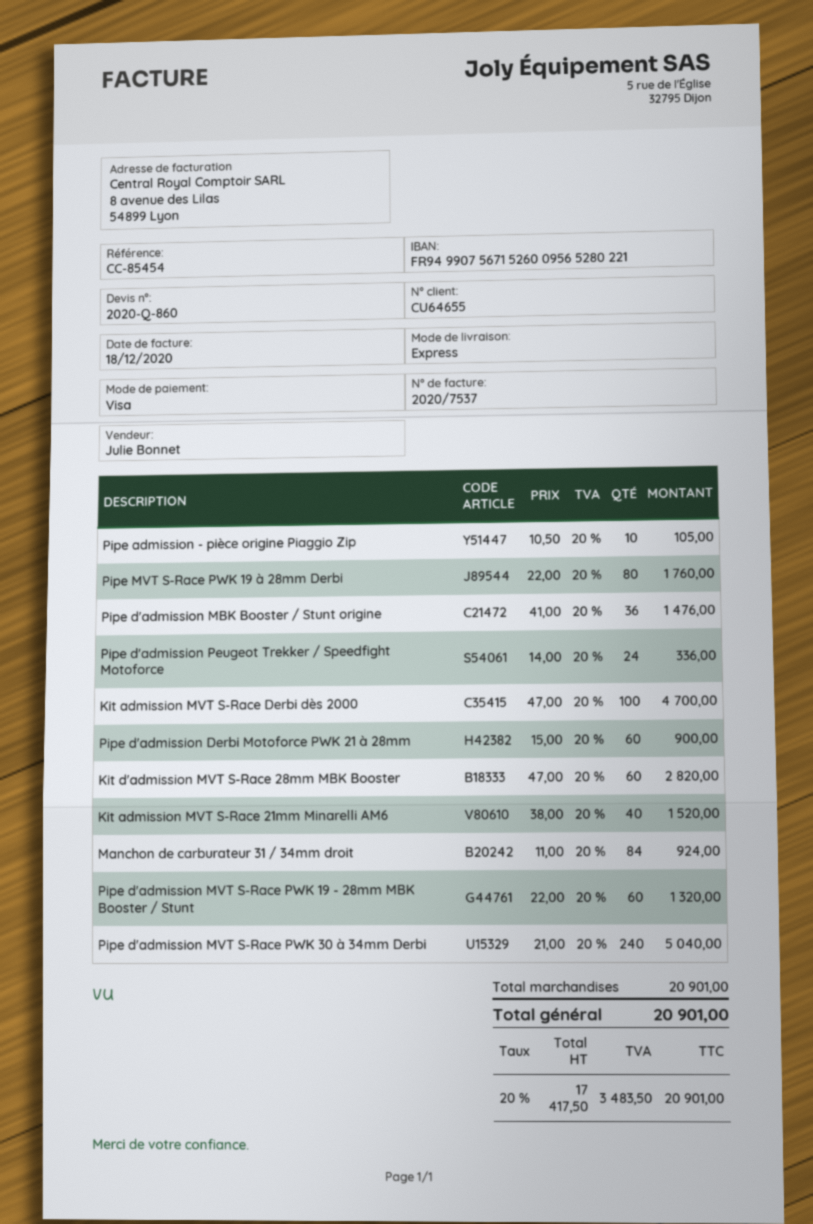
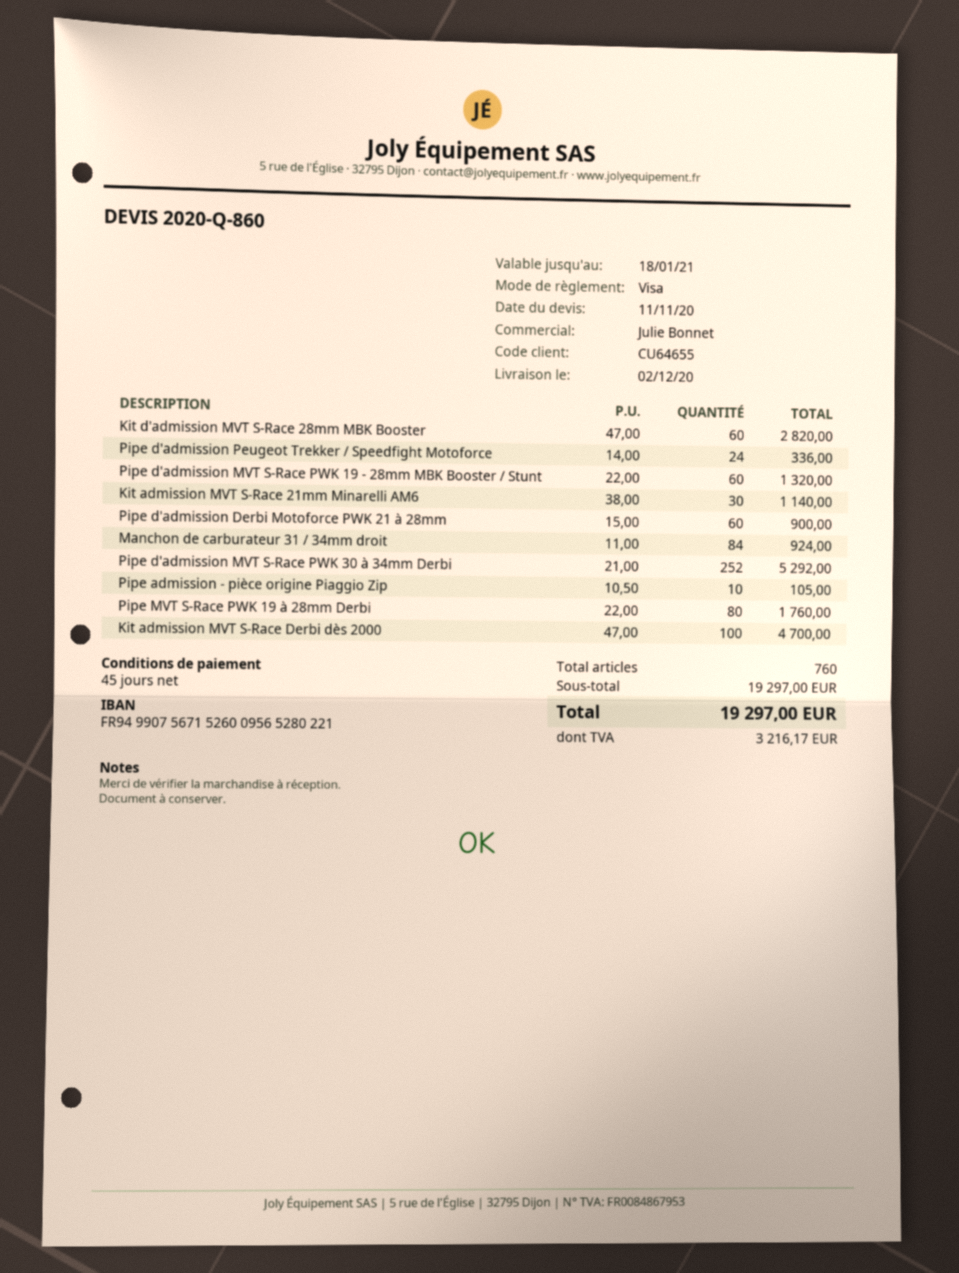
Pipe d'admission MBK Booster / Stunt origine: 36 x 41.00 = 1476.00 -> none
Kit admission MVT S-Race 21mm Minarelli AM6: 40 x 38.00 = 1520.00 -> 30 x 38.00 = 1140.00
Pipe d'admission MVT S-Race PWK 30 à 34mm Derbi: 240 x 21.00 = 5040.00 -> 252 x 21.00 = 5292.00
subtotal: 20901.00 -> 19297.00
tax: 3483.50 -> 3216.17
total: 20901.00 -> 19297.00

